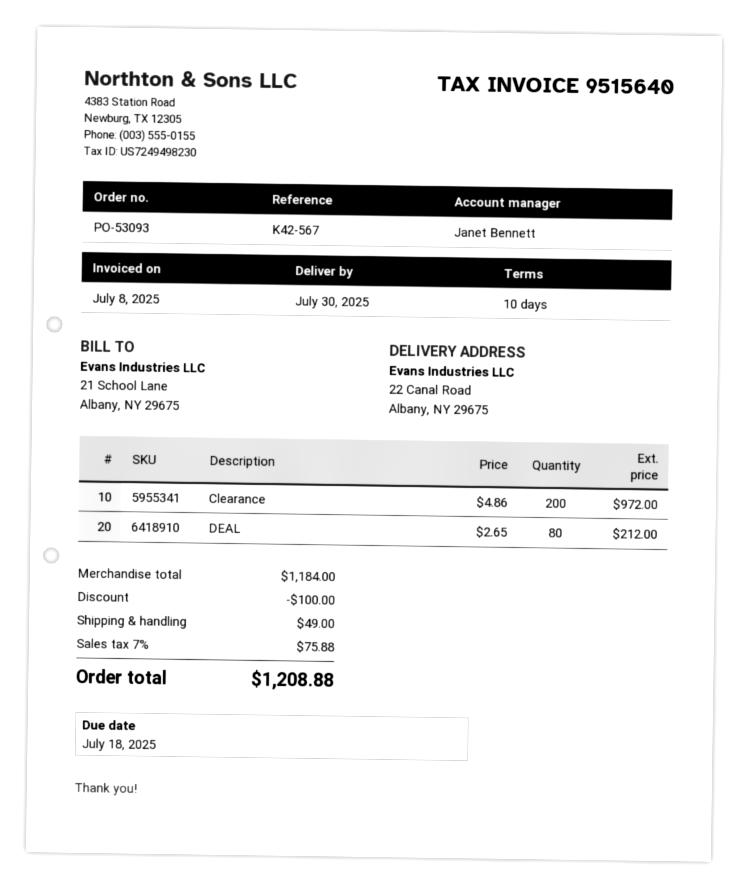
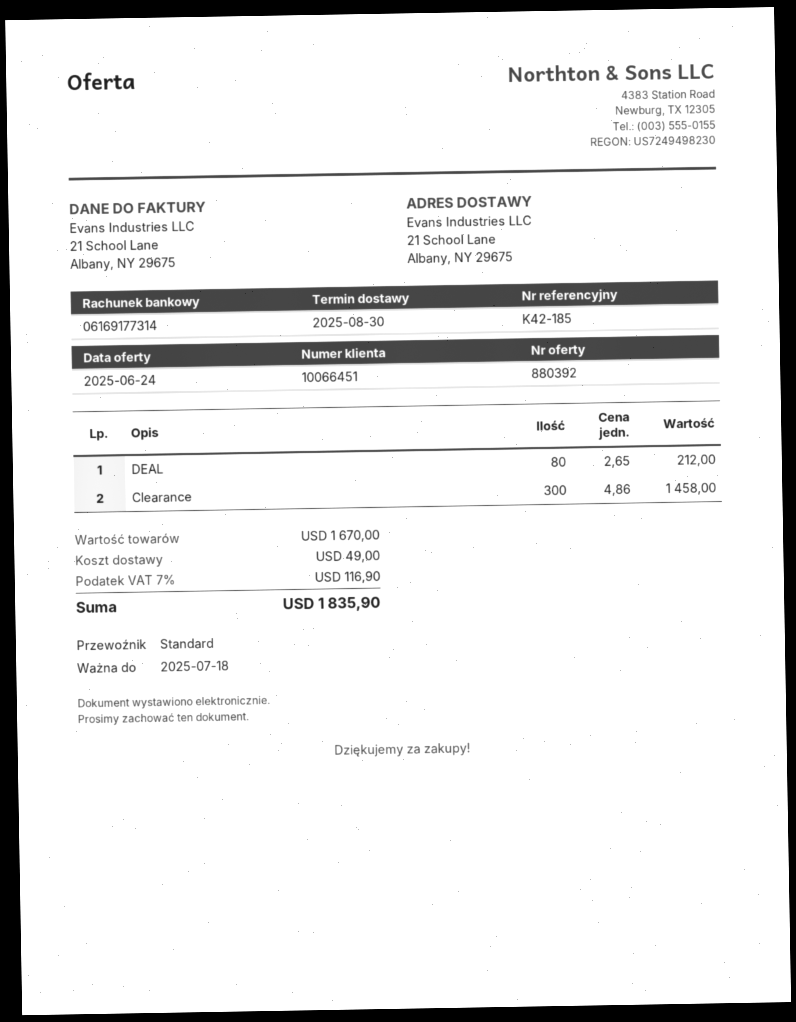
delivery date: 2025-07-30 -> 2025-08-30
reference: K42-567 -> K42-185
ship to: 22 Canal Road, Albany, NY 29675 -> 21 School Lane, Albany, NY 29675
Clearance: 200 x 4.86 = 972.00 -> 300 x 4.86 = 1458.00
subtotal: 1184.00 -> 1670.00
discount: 100.00 -> none
tax: 7% = 75.88 -> 7% = 116.90
total: 1208.88 -> 1835.90

